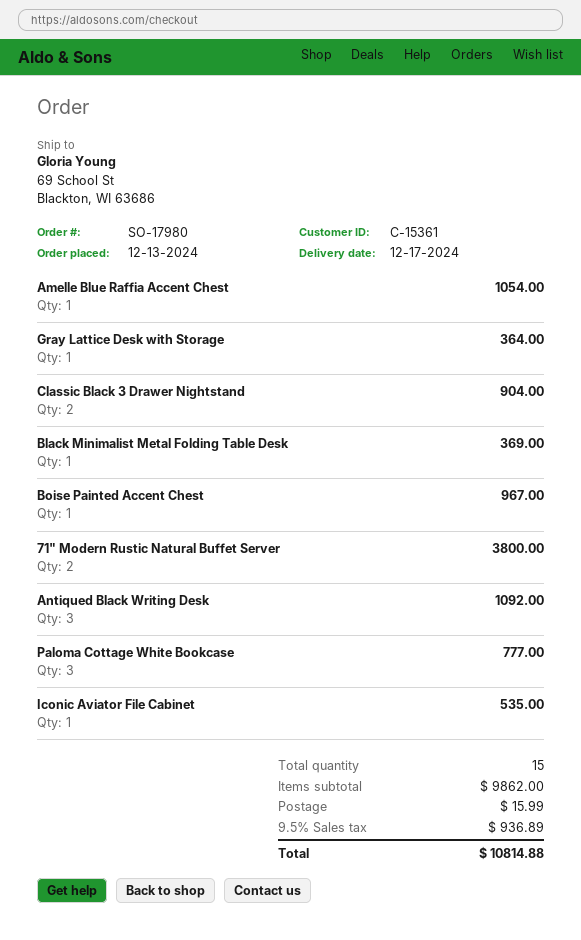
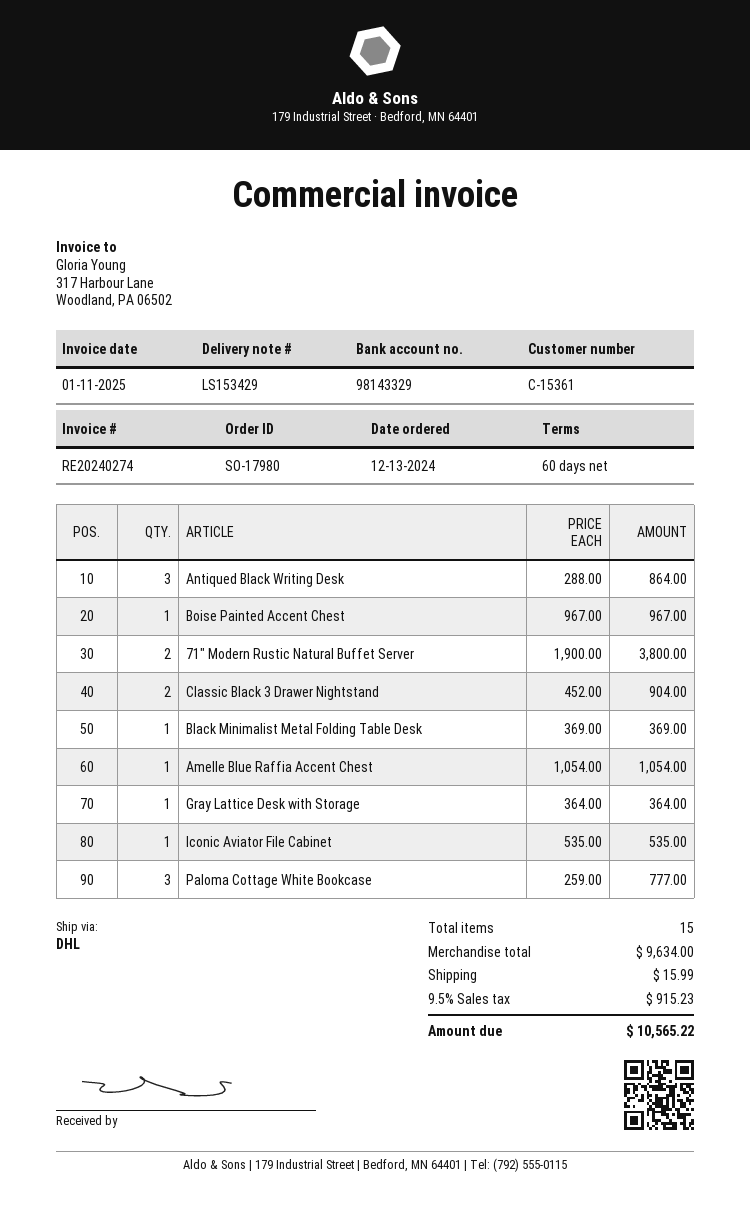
Antiqued Black Writing Desk: 3 for 1092.00 -> 3 for 864.00
subtotal: 9862.00 -> 9634.00
tax: 9.5% = 936.89 -> 9.5% = 915.23
total: 10814.88 -> 10565.22

